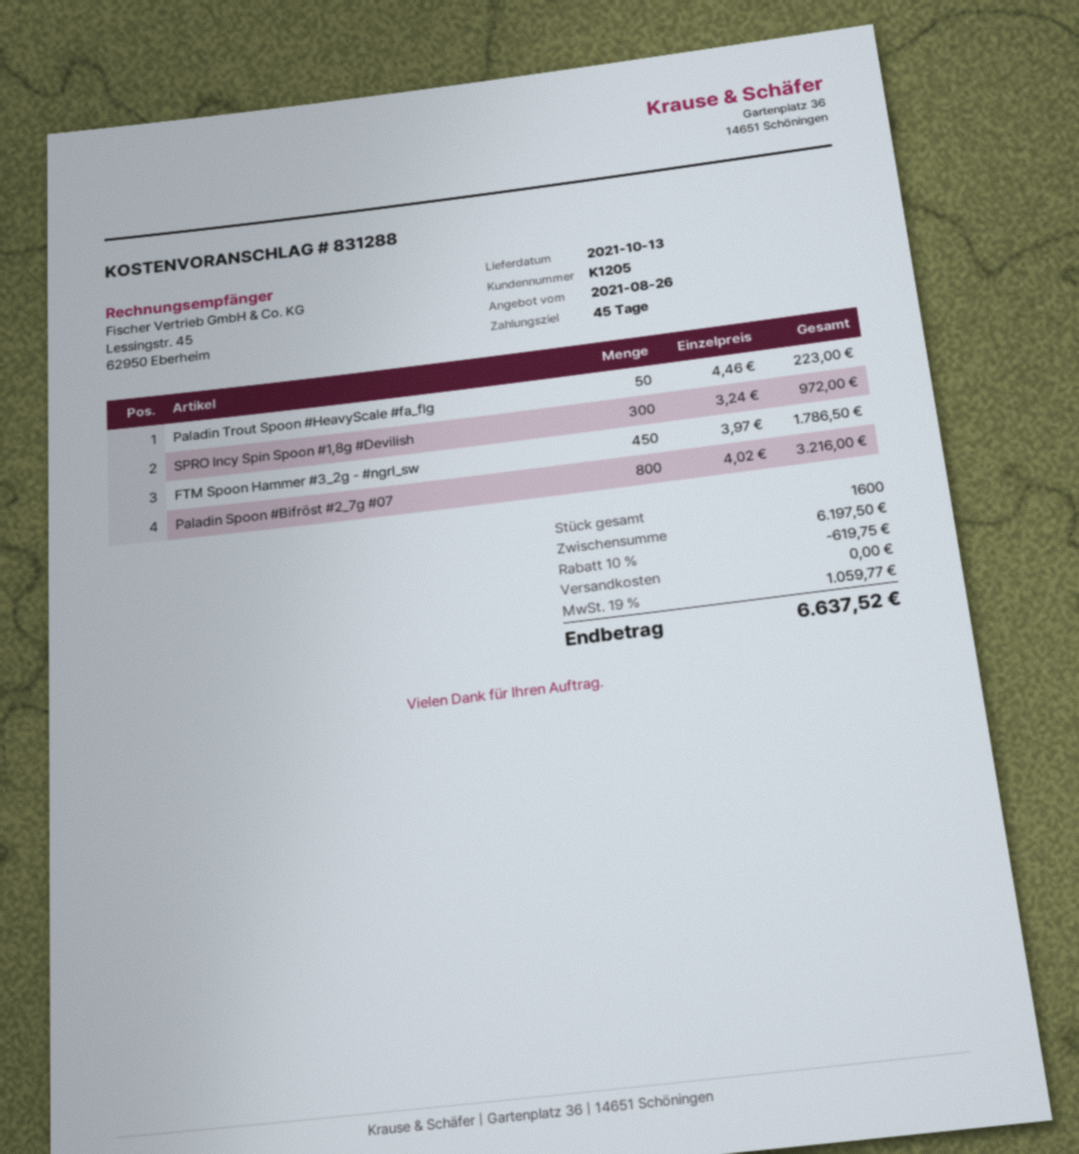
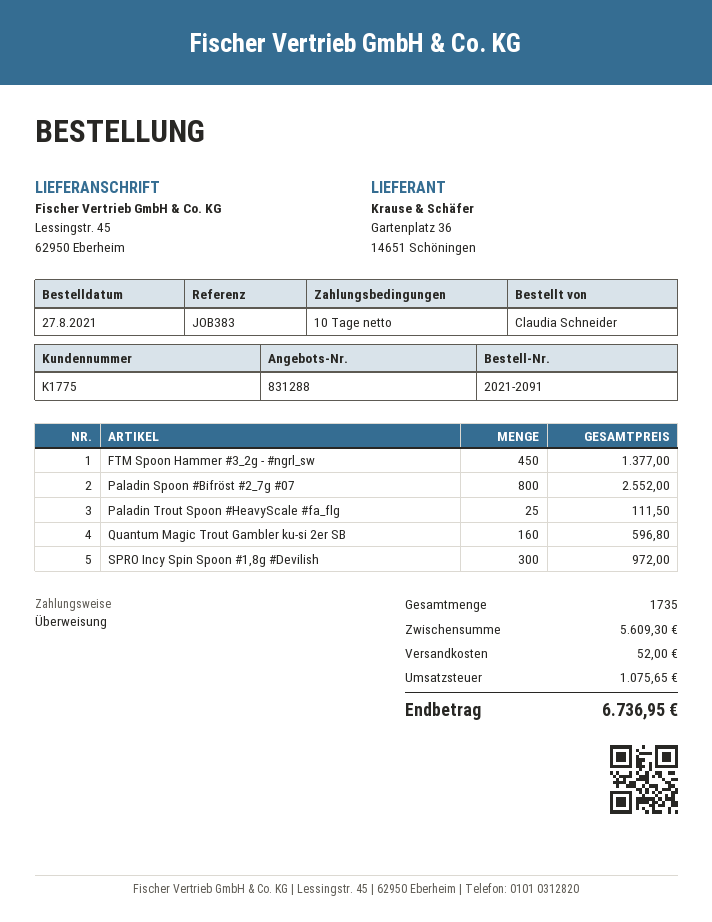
payment terms: 45 days -> 10 days
customer number: K1205 -> K1775
Paladin Trout Spoon #HeavyScale #fa_flg: 50 for 223.00 -> 25 for 111.50
FTM Spoon Hammer #3_2g - #ngrl_sw: 450 for 1786.50 -> 450 for 1377.00
Paladin Spoon #Bifröst #2_7g #07: 800 for 3216.00 -> 800 for 2552.00
Quantum Magic Trout Gambler ku-si 2er SB: none -> 160 for 596.80
total quantity: 1600 -> 1735
subtotal: 6197.50 -> 5609.30
discount: 10% = 619.75 -> none
shipping: 0.00 -> 52.00
tax: 1059.77 -> 1075.65
total: 6637.52 -> 6736.95

